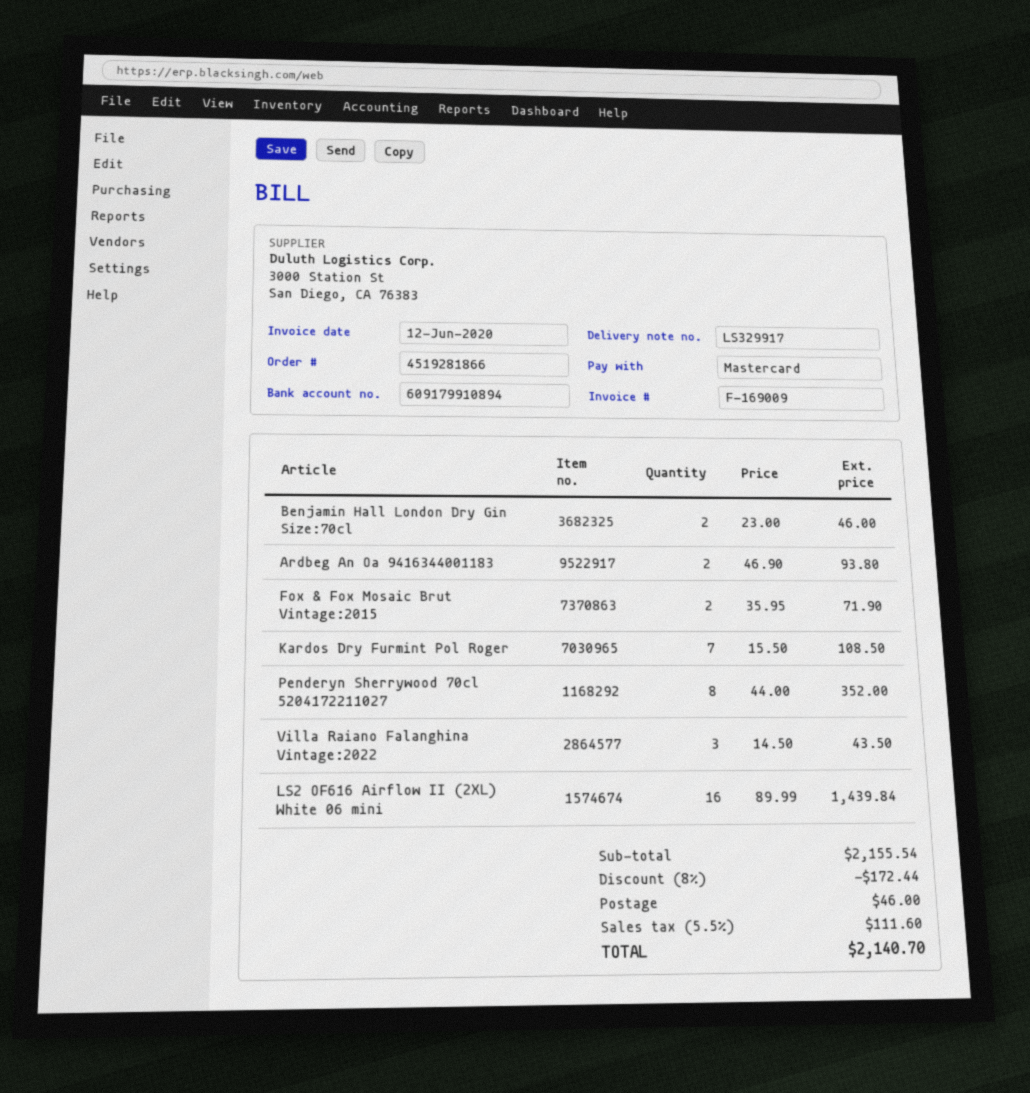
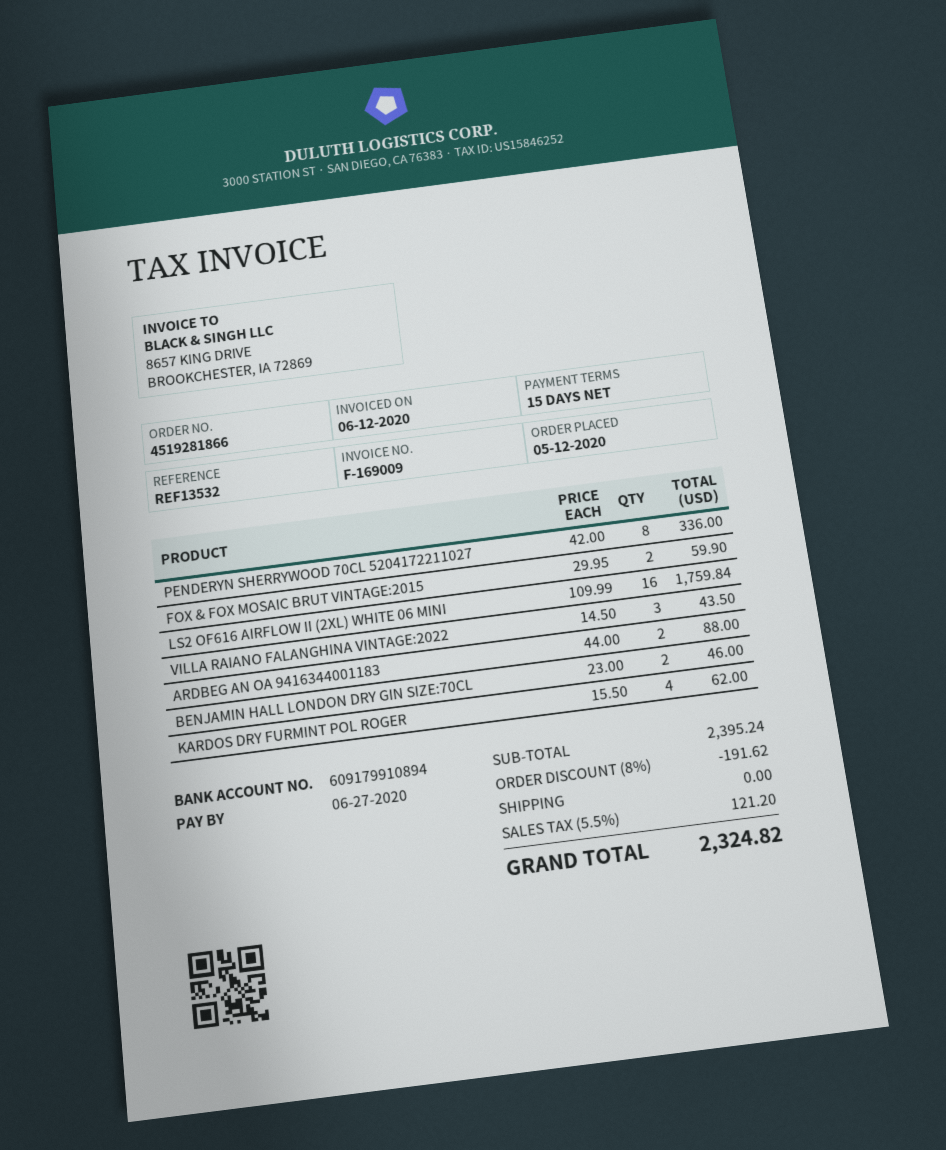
Ardbeg An Oa 9416344001183: 2 x 46.90 = 93.80 -> 2 x 44.00 = 88.00
Fox & Fox Mosaic Brut Vintage:2015: 2 x 35.95 = 71.90 -> 2 x 29.95 = 59.90
Kardos Dry Furmint Pol Roger: 7 x 15.50 = 108.50 -> 4 x 15.50 = 62.00
Penderyn Sherrywood 70cl 5204172211027: 8 x 44.00 = 352.00 -> 8 x 42.00 = 336.00
LS2 OF616 Airflow II (2XL) White 06 mini: 16 x 89.99 = 1439.84 -> 16 x 109.99 = 1759.84
subtotal: 2155.54 -> 2395.24
discount: 8% = 172.44 -> 8% = 191.62
shipping: 46.00 -> 0.00
tax: 5.5% = 111.60 -> 5.5% = 121.20
total: 2140.70 -> 2324.82

